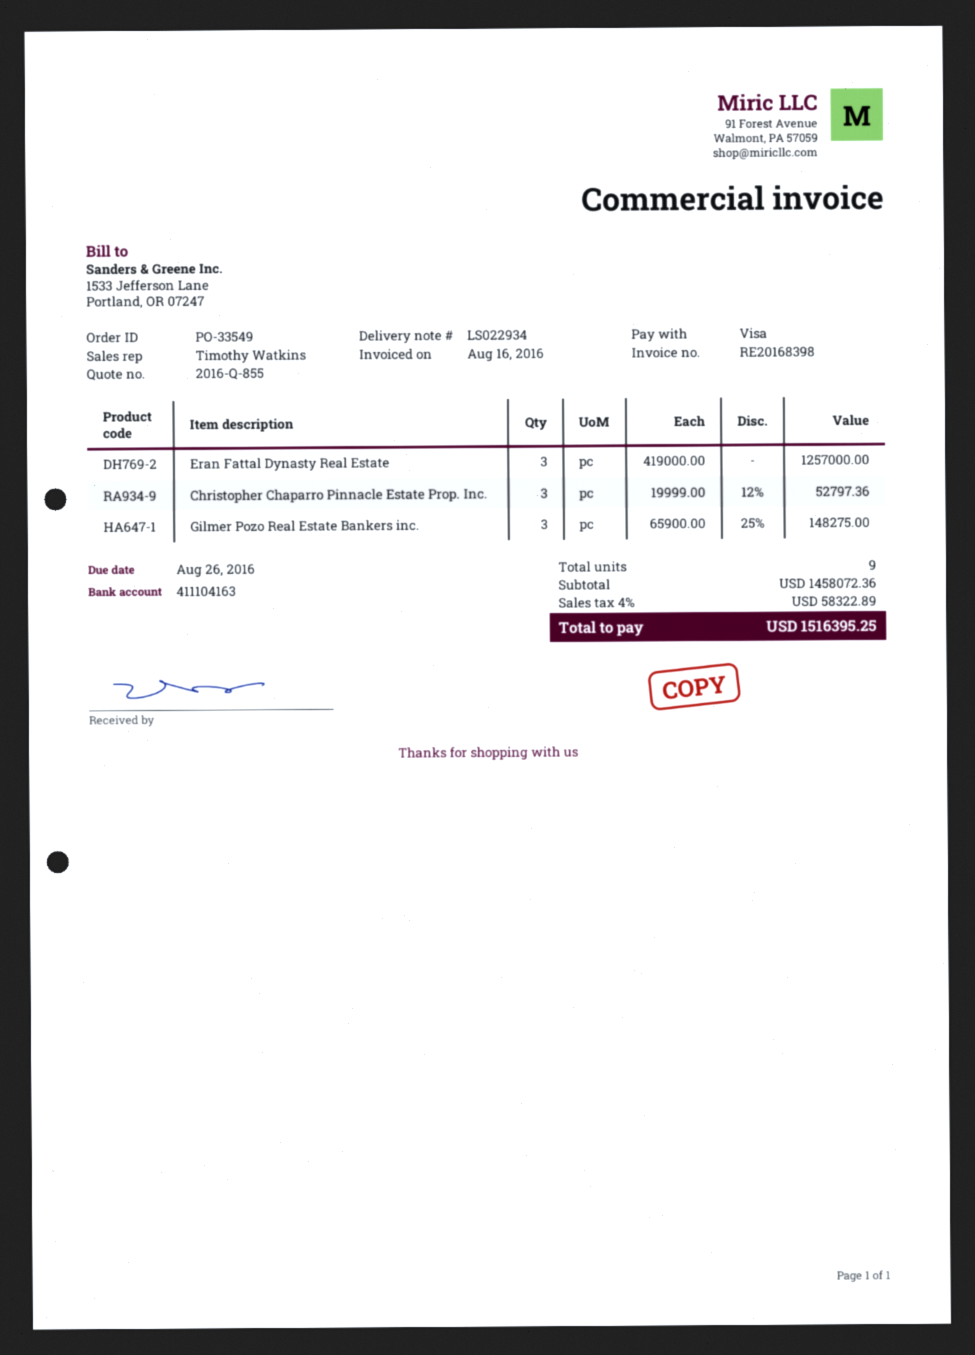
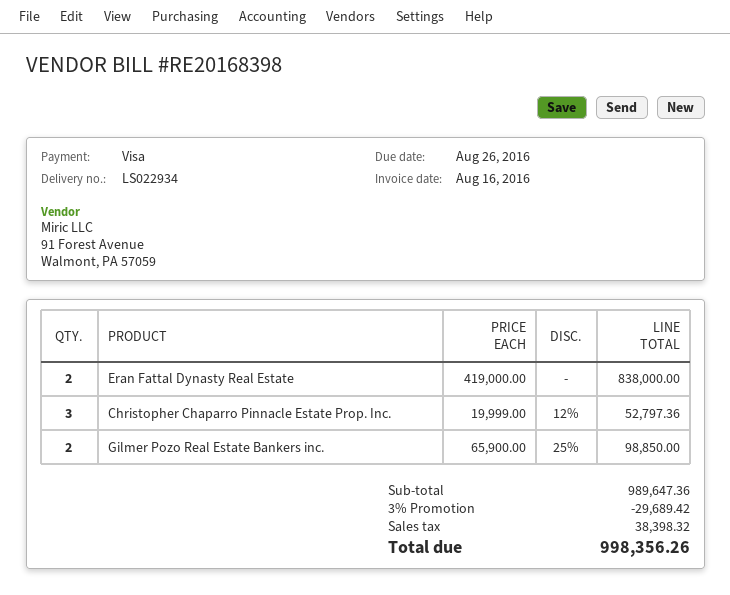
Eran Fattal Dynasty Real Estate: 3 x 419000.00 = 1257000.00 -> 2 x 419000.00 = 838000.00
Gilmer Pozo Real Estate Bankers inc.: 3 x 65900.00 - 25% = 148275.00 -> 2 x 65900.00 - 25% = 98850.00
subtotal: 1458072.36 -> 989647.36
discount: none -> 3% = 29689.42
tax: 58322.89 -> 38398.32
total: 1516395.25 -> 998356.26

